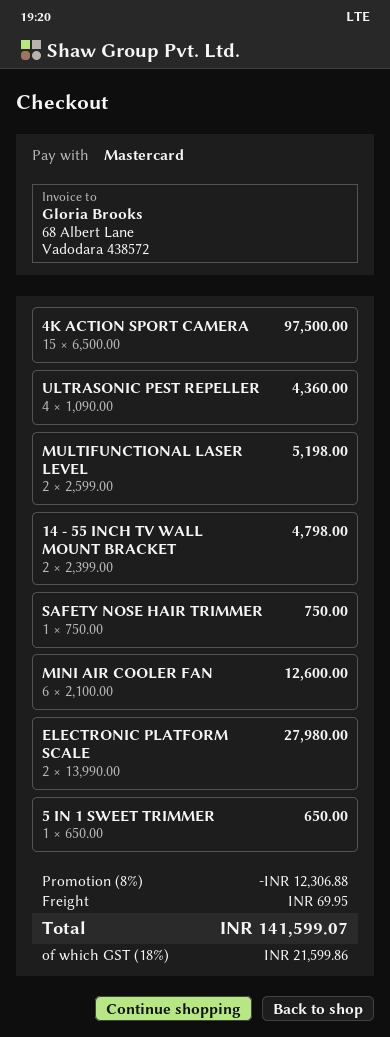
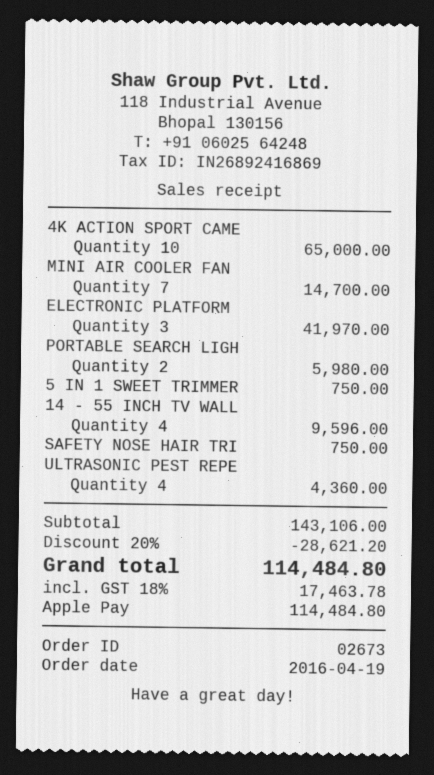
payment method: Mastercard -> Apple Pay
4K ACTION SPORT CAMERA: 15 for 97500.00 -> 10 for 65000.00
MULTIFUNCTIONAL LASER LEVEL: 2 for 5198.00 -> none
14 - 55 INCH TV WALL MOUNT BRACKET: 2 for 4798.00 -> 4 for 9596.00
MINI AIR COOLER FAN: 6 for 12600.00 -> 7 for 14700.00
ELECTRONIC PLATFORM SCALE: 2 for 27980.00 -> 3 for 41970.00
5 IN 1 SWEET TRIMMER: 1 for 650.00 -> 1 for 750.00
PORTABLE SEARCH LIGH: none -> 2 for 5980.00
discount: 8% = 12306.88 -> 20% = 28621.20
shipping: 69.95 -> none
tax: 18% = 21599.86 -> 18% = 17463.78
total: 141599.07 -> 114484.80

